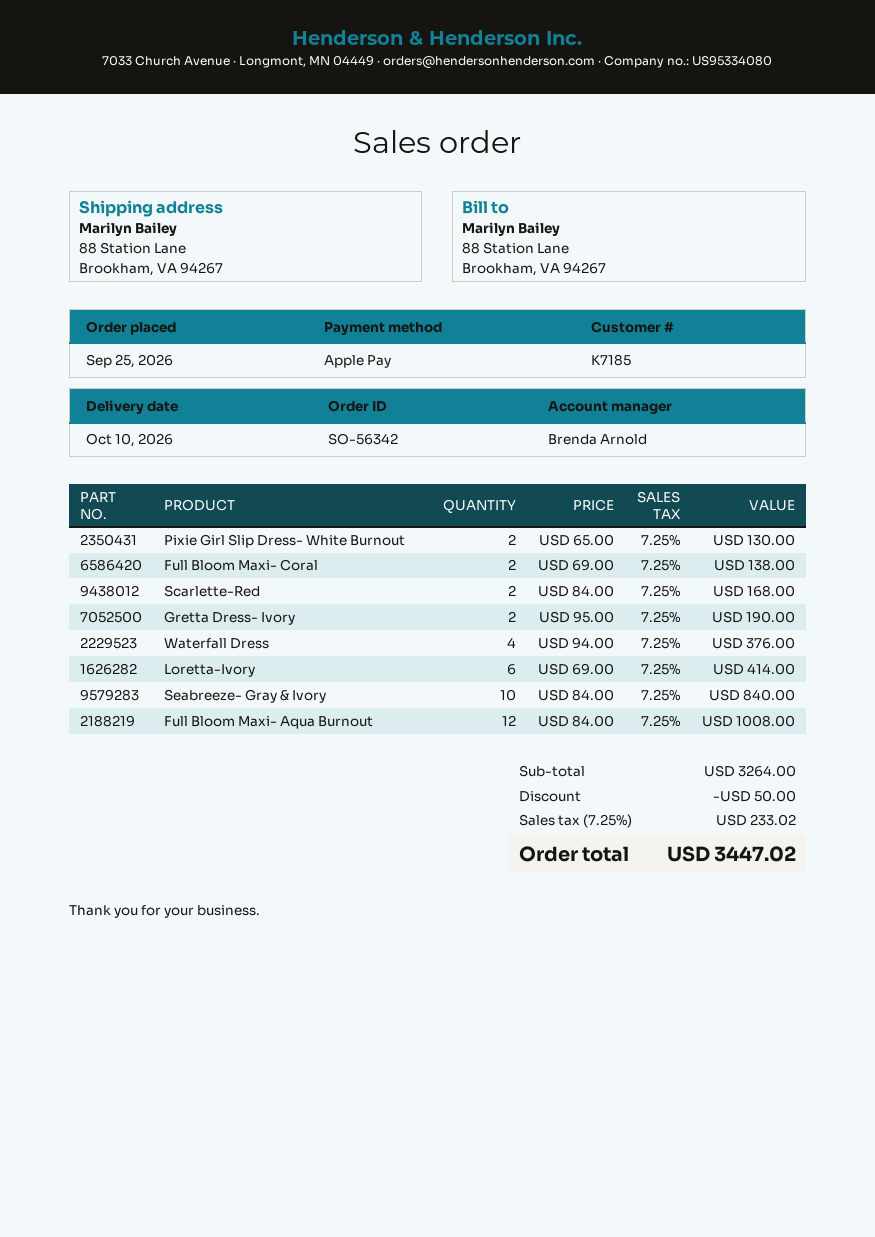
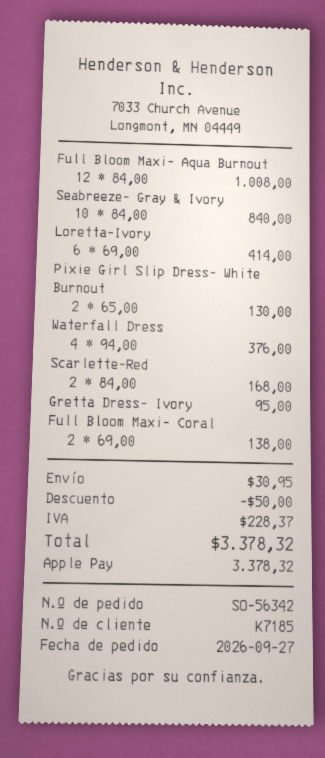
order date: 2026-09-25 -> 2026-09-27
Gretta Dress- Ivory: 2 x 95.00 = 190.00 -> 1 x 95.00 = 95.00
shipping: none -> 30.95
tax: 233.02 -> 228.37
total: 3447.02 -> 3378.32

